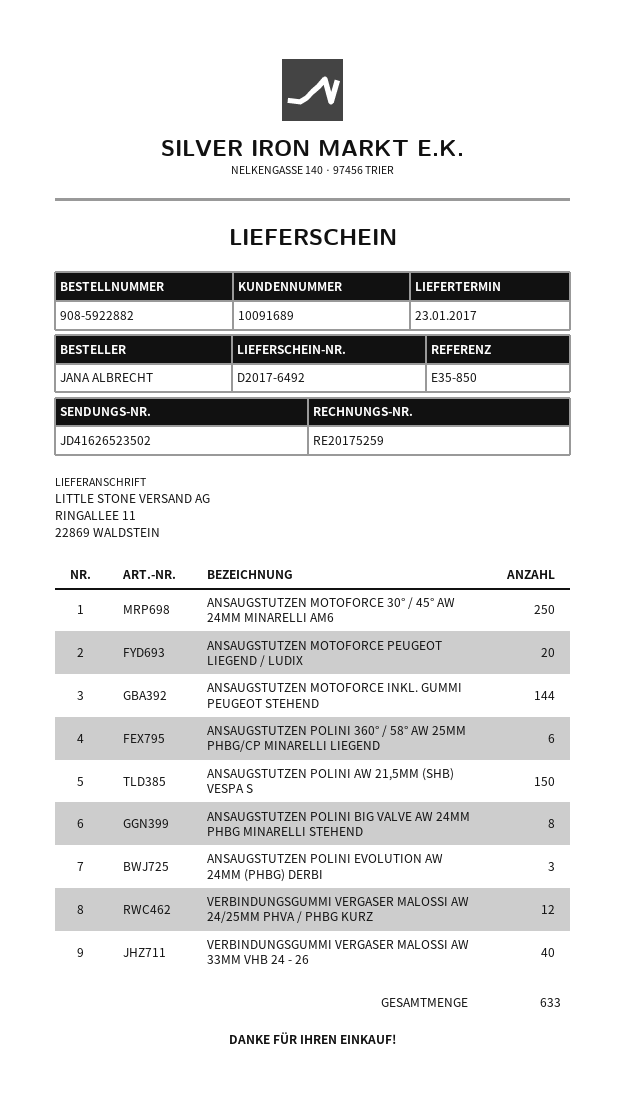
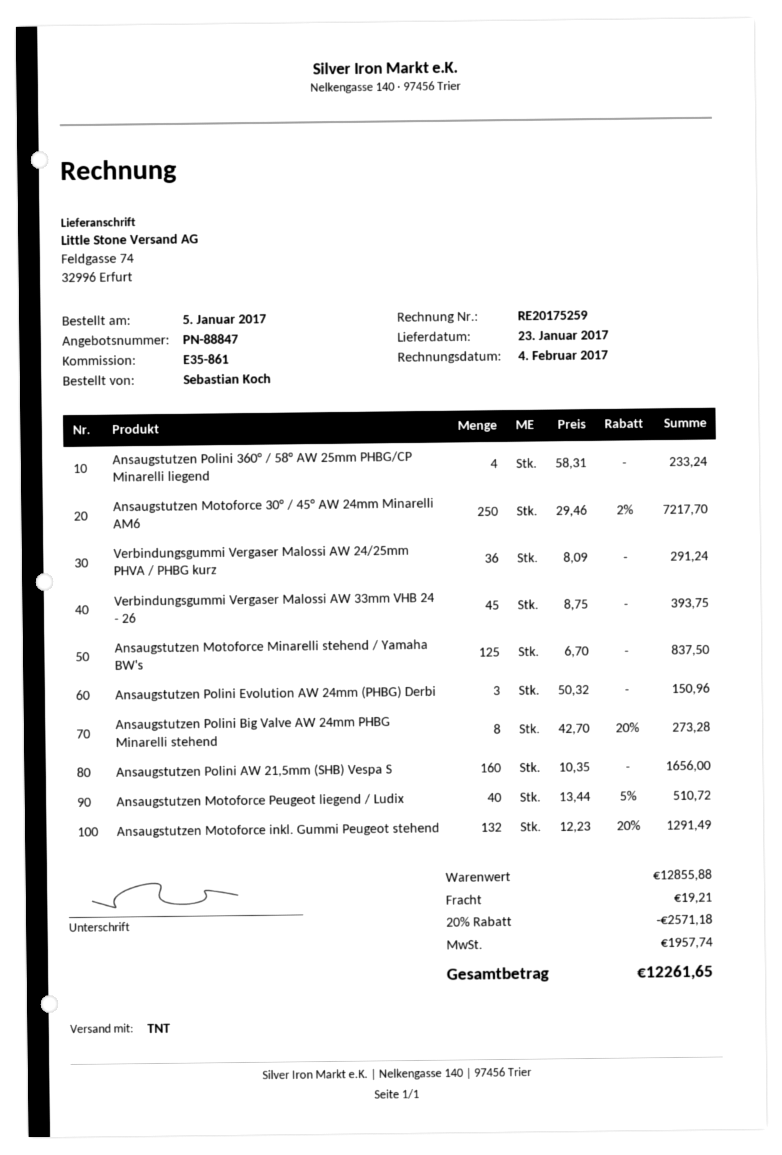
reference: E35-850 -> E35-861
ordered by: JANA ALBRECHT -> Sebastian Koch
ship to: RINGALLEE 11, 22869 WALDSTEIN -> Feldgasse 74, 32996 Erfurt
ANSAUGSTUTZEN MOTOFORCE PEUGEOT LIEGEND / LUDIX: 20 -> 40
ANSAUGSTUTZEN MOTOFORCE INKL. GUMMI PEUGEOT STEHEND: 144 -> 132
ANSAUGSTUTZEN POLINI 360° / 58° AW 25MM PHBG/CP MINARELLI LIEGEND: 6 -> 4
ANSAUGSTUTZEN POLINI AW 21,5MM (SHB) VESPA S: 150 -> 160
VERBINDUNGSGUMMI VERGASER MALOSSI AW 24/25MM PHVA / PHBG KURZ: 12 -> 36
VERBINDUNGSGUMMI VERGASER MALOSSI AW 33MM VHB 24 - 26: 40 -> 45
Ansaugstutzen Motoforce Minarelli stehend / Yamaha BW's: none -> 125

